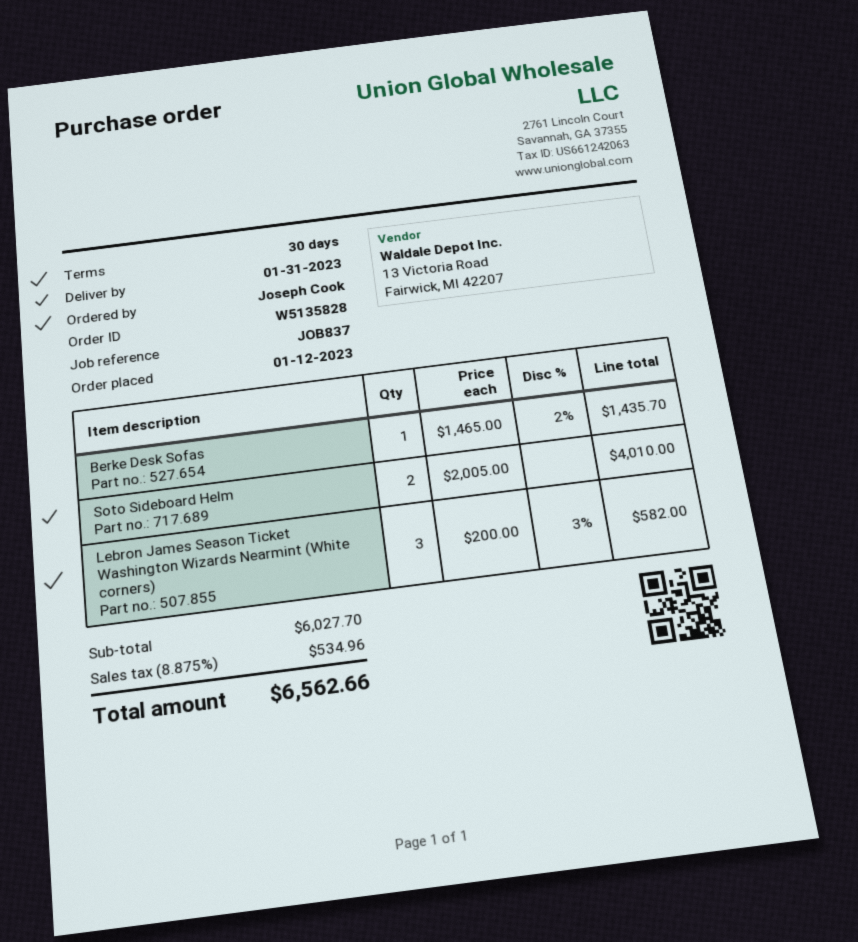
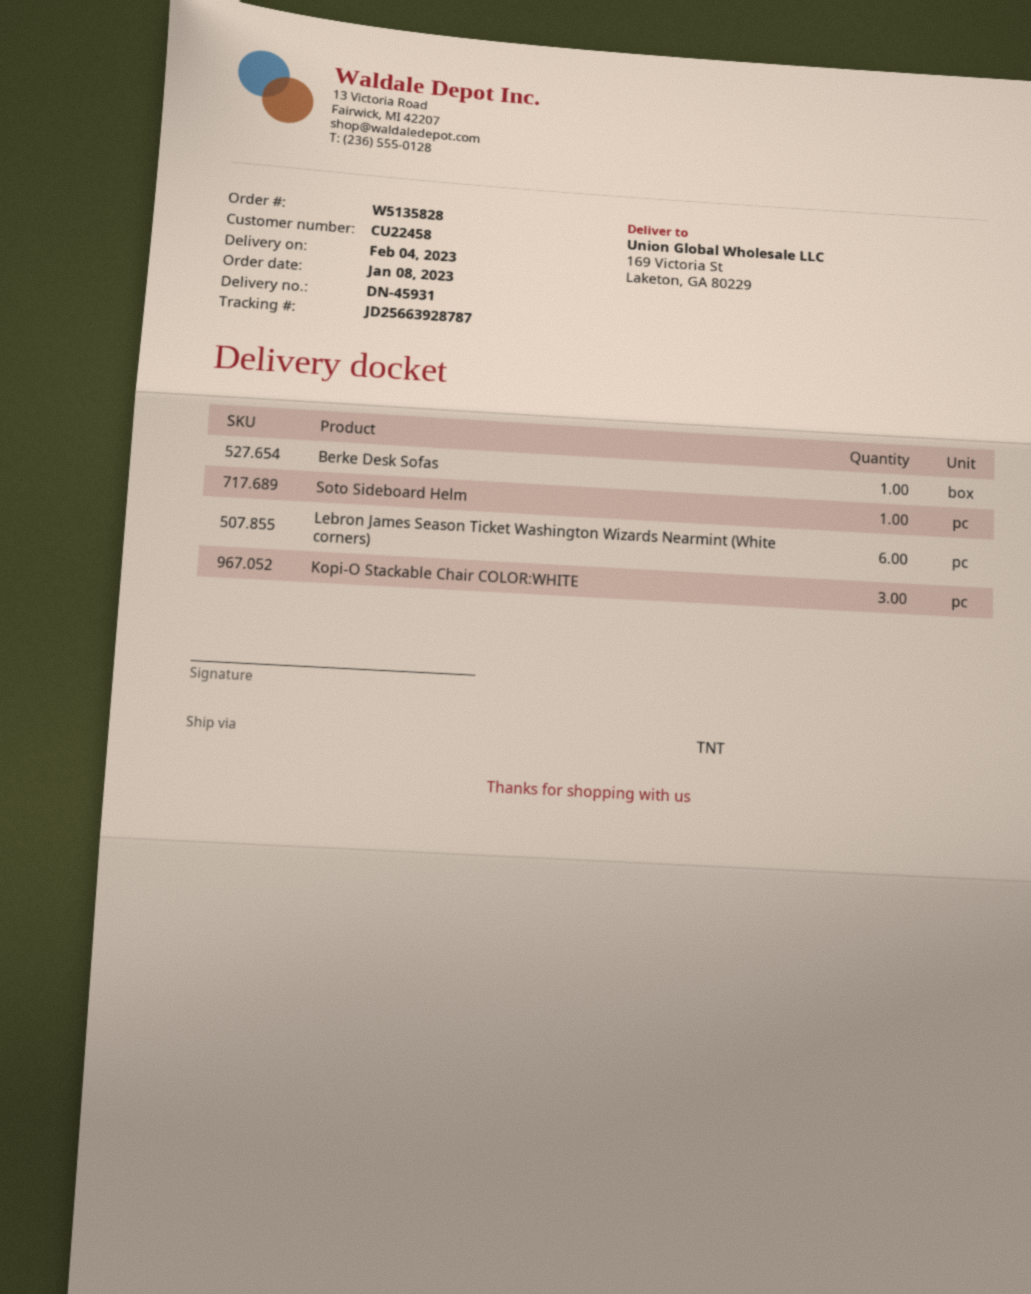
order date: 2023-01-12 -> 2023-01-08
delivery date: 2023-01-31 -> 2023-02-04
Soto Sideboard Helm: 2 -> 1
Lebron James Season Ticket Washington Wizards Nearmint (White corners): 3 -> 6
Kopi-O Stackable Chair COLOR:WHITE: none -> 3

